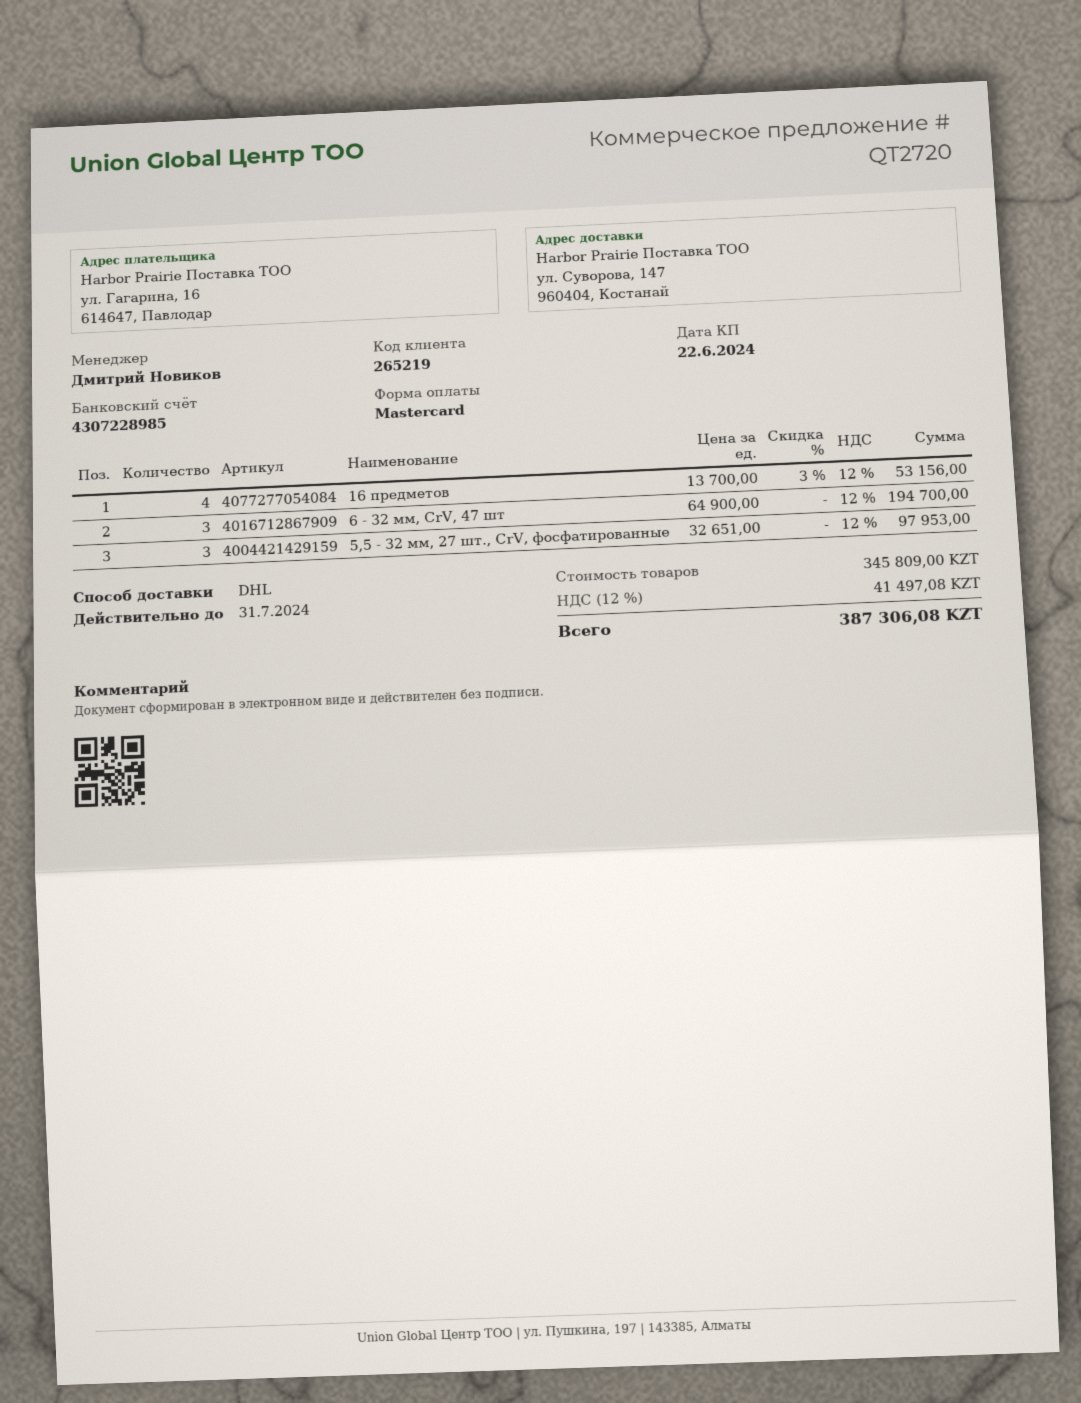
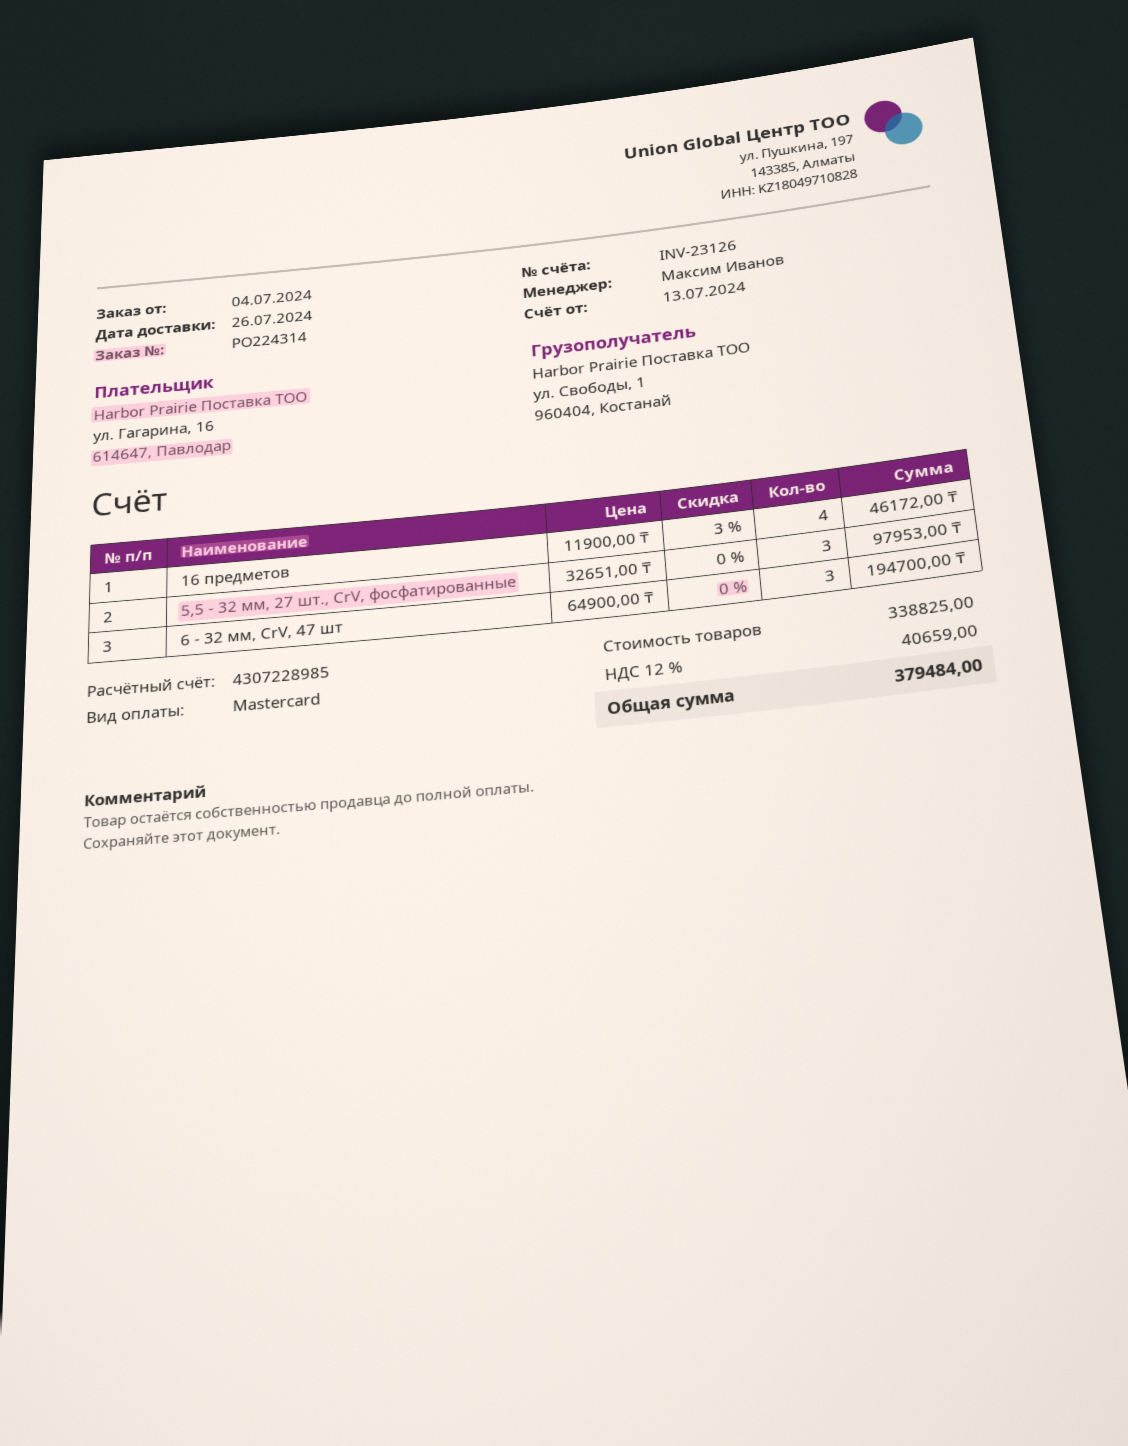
sales rep: Дмитрий Новиков -> Максим Иванов
ship to: ул. Суворова, 147, 960404, Костанай -> ул. Свободы, 1, 960404, Костанай
16 предметов: 4 x 13700.00 - 3% = 53156.00 -> 4 x 11900.00 - 3% = 46172.00
subtotal: 345809.00 -> 338825.00
tax: 12% = 41497.08 -> 12% = 40659.00
total: 387306.08 -> 379484.00

